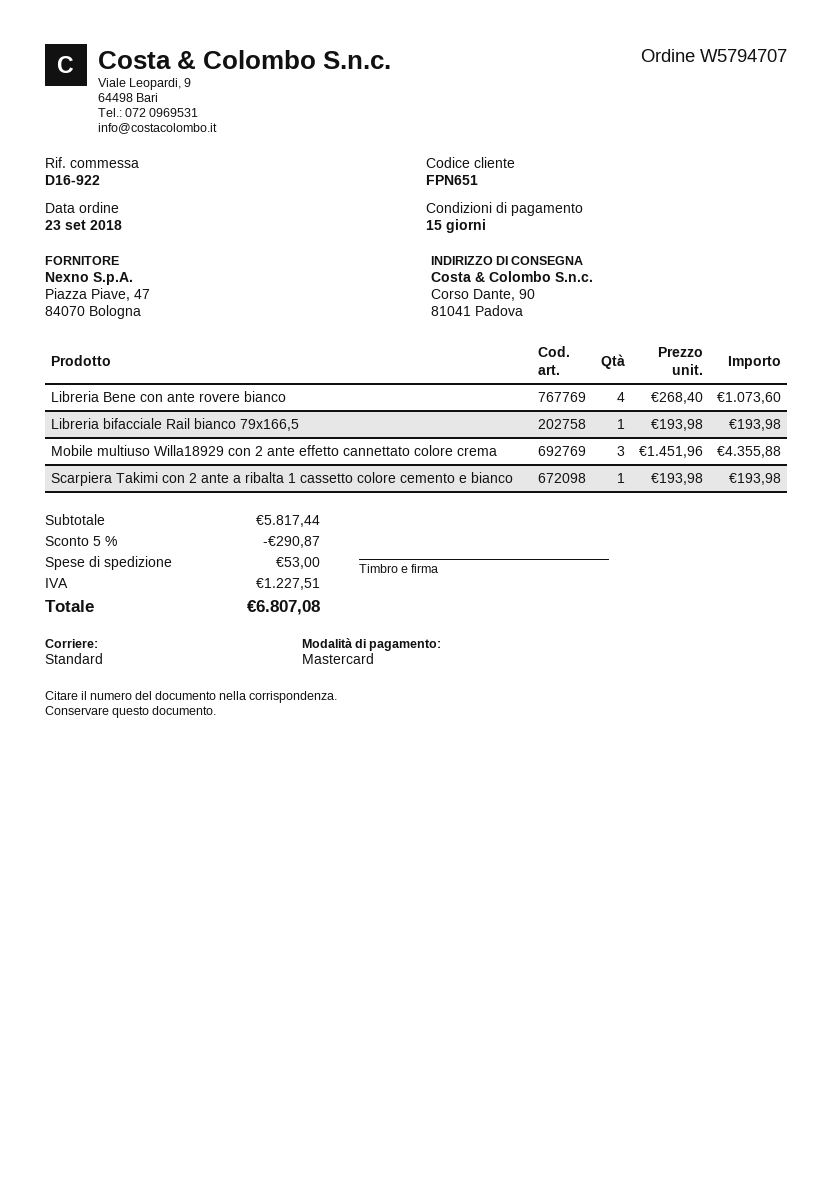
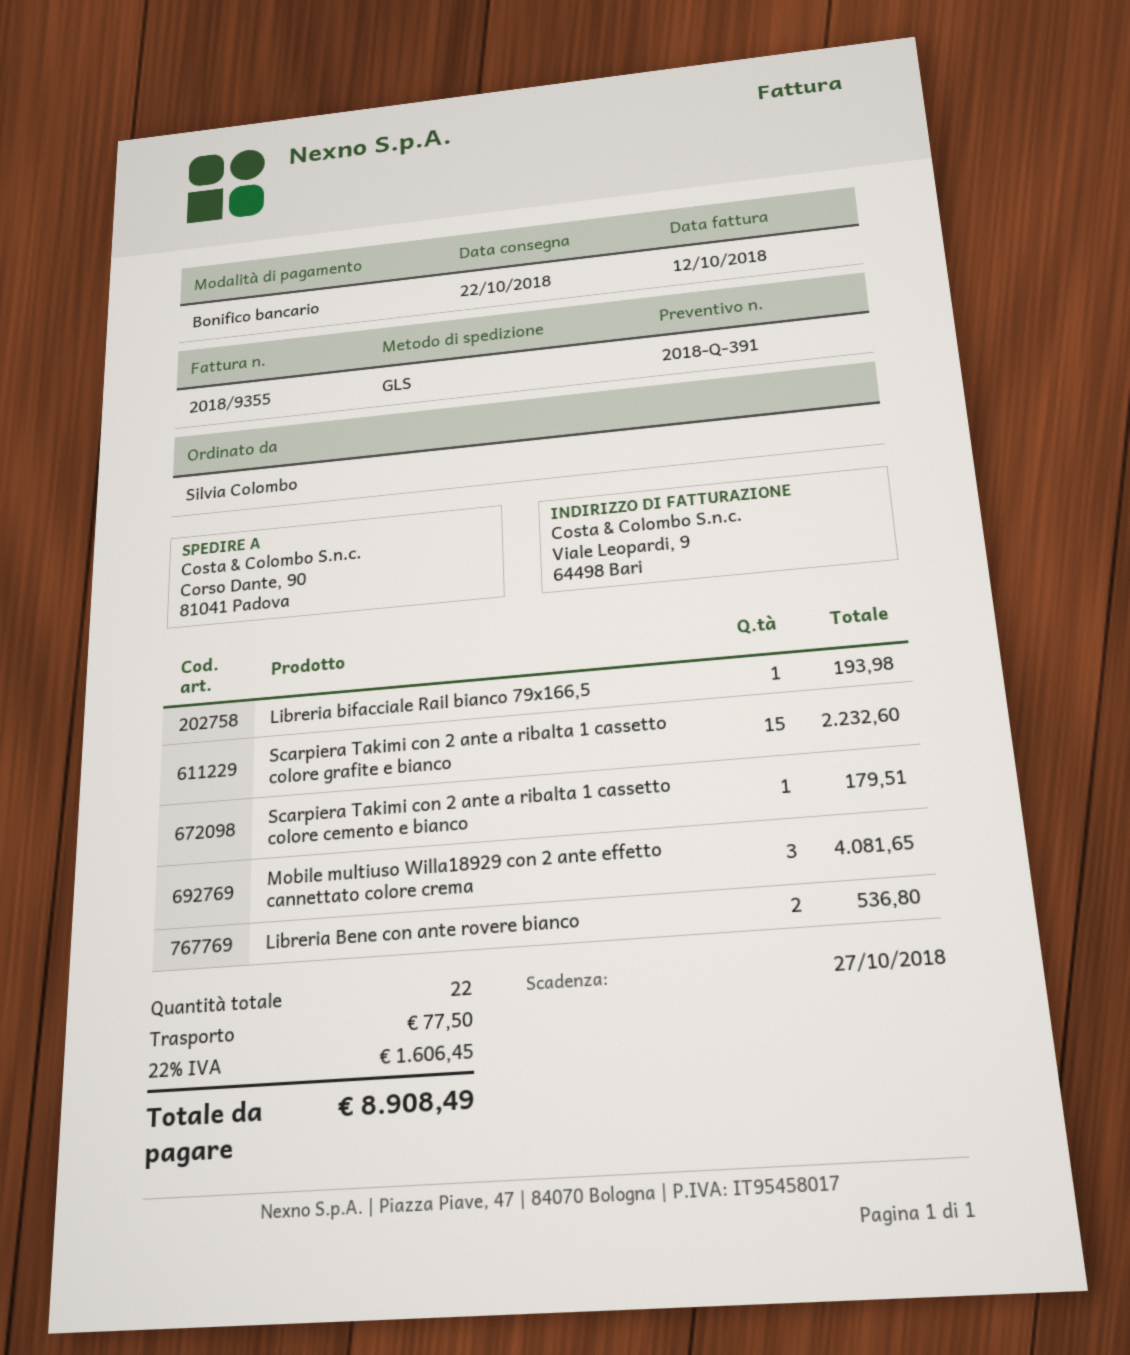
payment method: Mastercard -> bank transfer
shipping method: standard -> GLS
Libreria Bene con ante rovere bianco: 4 for 1073.60 -> 2 for 536.80
Mobile multiuso Willa18929 con 2 ante effetto cannettato colore crema: 3 for 4355.88 -> 3 for 4081.65
Scarpiera Takimi con 2 ante a ribalta 1 cassetto colore cemento e bianco: 1 for 193.98 -> 1 for 179.51
Scarpiera Takimi con 2 ante a ribalta 1 cassetto colore grafite e bianco: none -> 15 for 2232.60
discount: 5% = 290.87 -> none
shipping: 53.00 -> 77.50
tax: 1227.51 -> 1606.45
total: 6807.08 -> 8908.49

